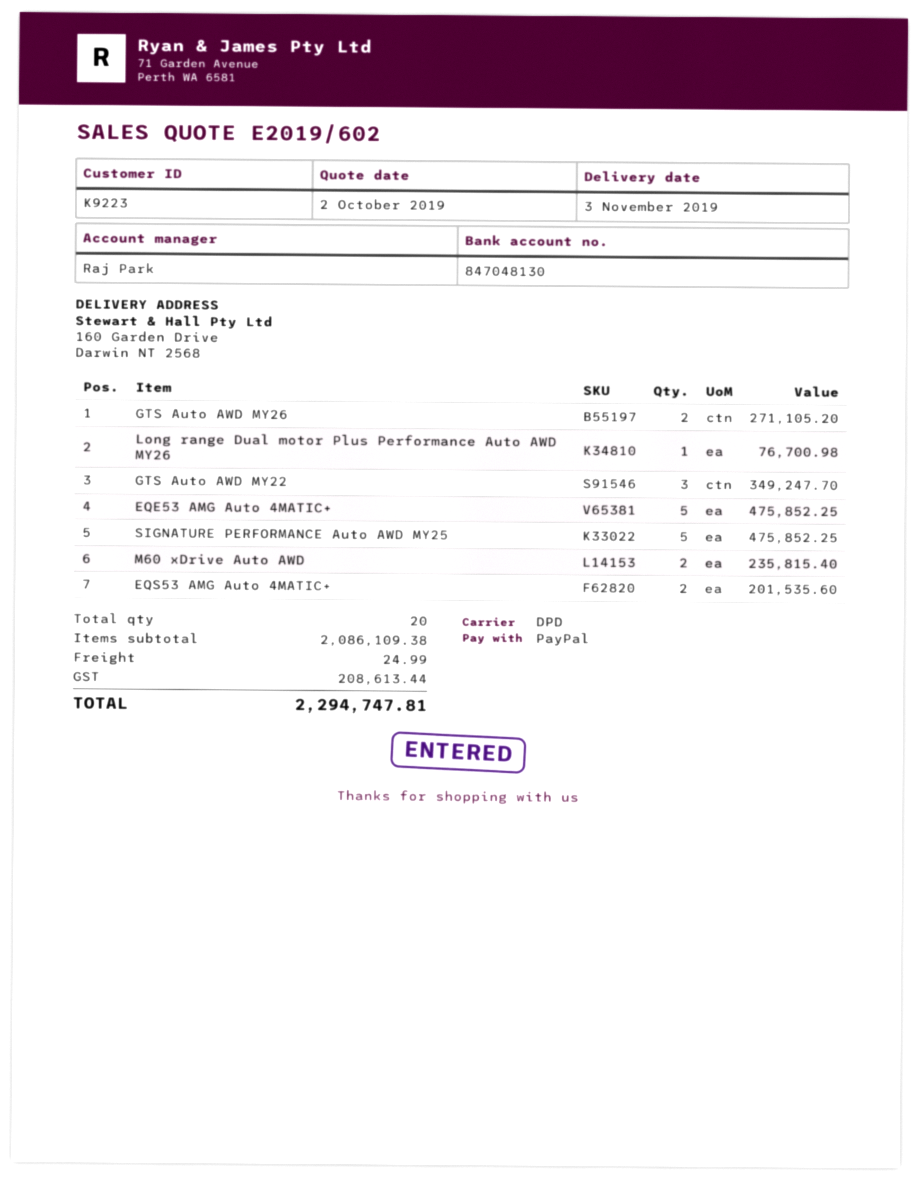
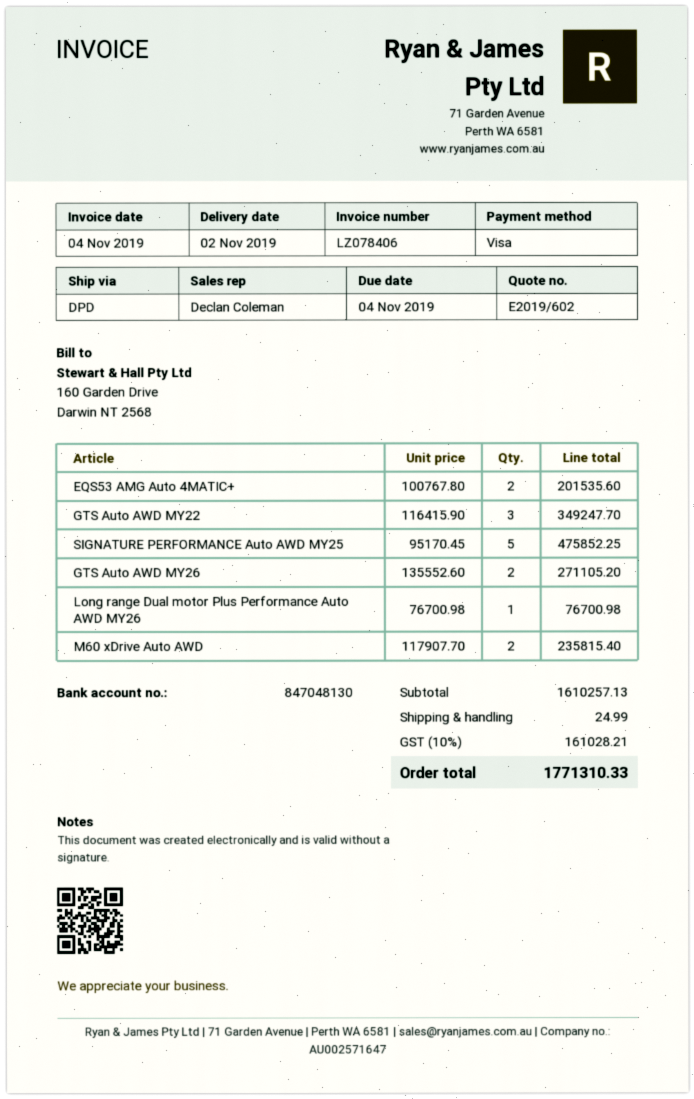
delivery date: 2019-11-03 -> 2019-11-02
sales rep: Raj Park -> Declan Coleman
payment method: PayPal -> Visa
EQE53 AMG Auto 4MATIC+: 5 for 475852.25 -> none
subtotal: 2086109.38 -> 1610257.13
tax: 208613.44 -> 161028.21
total: 2294747.81 -> 1771310.33

